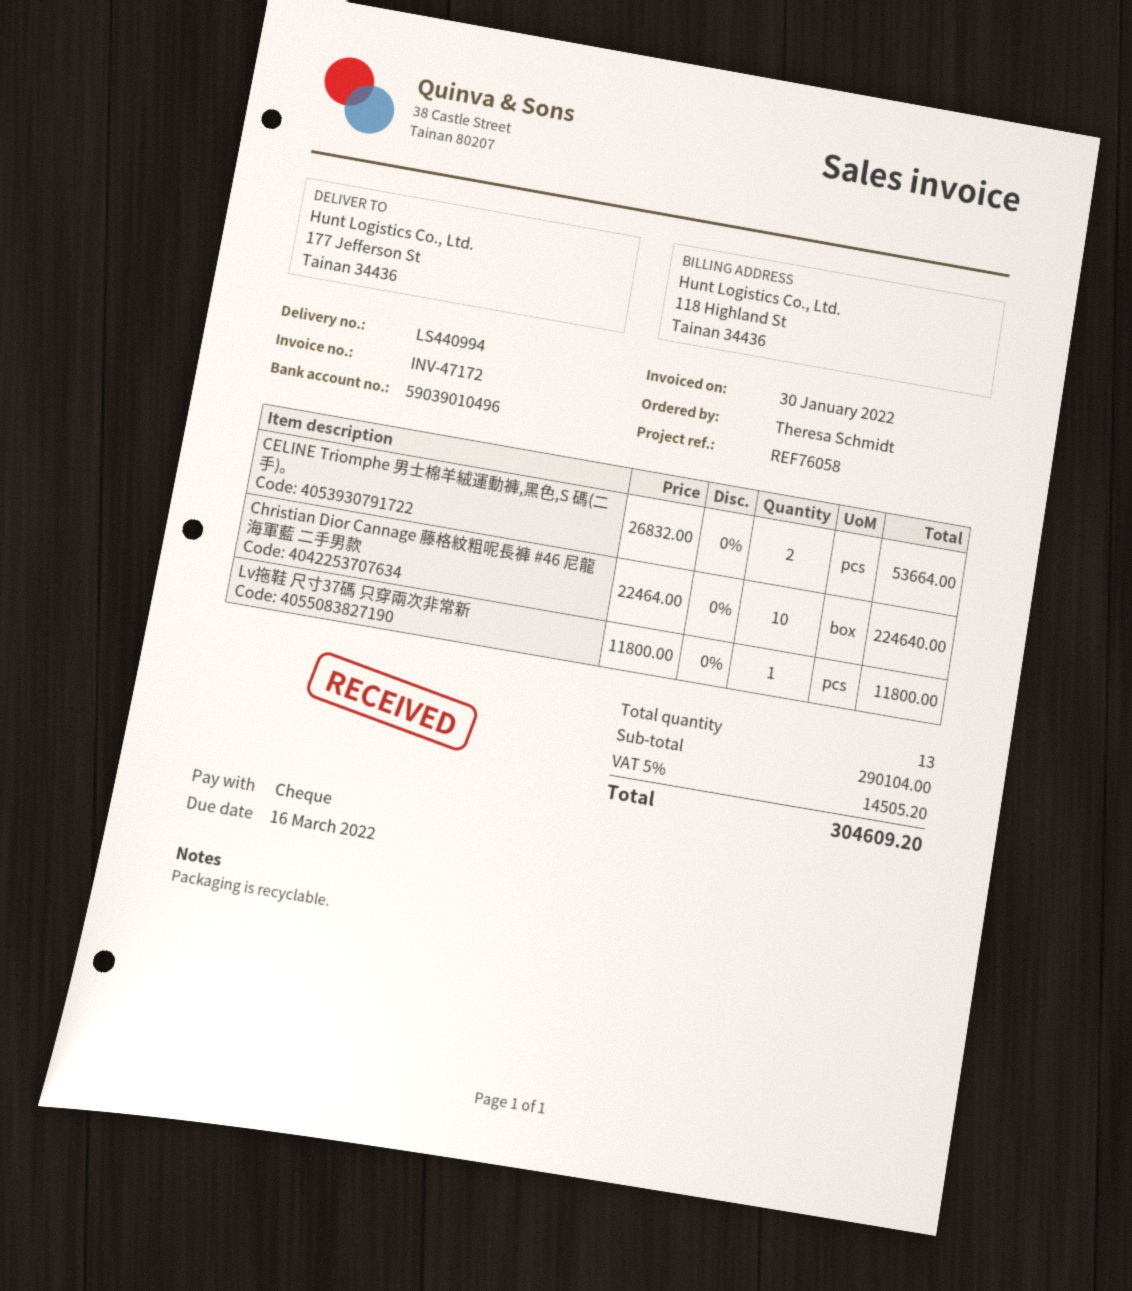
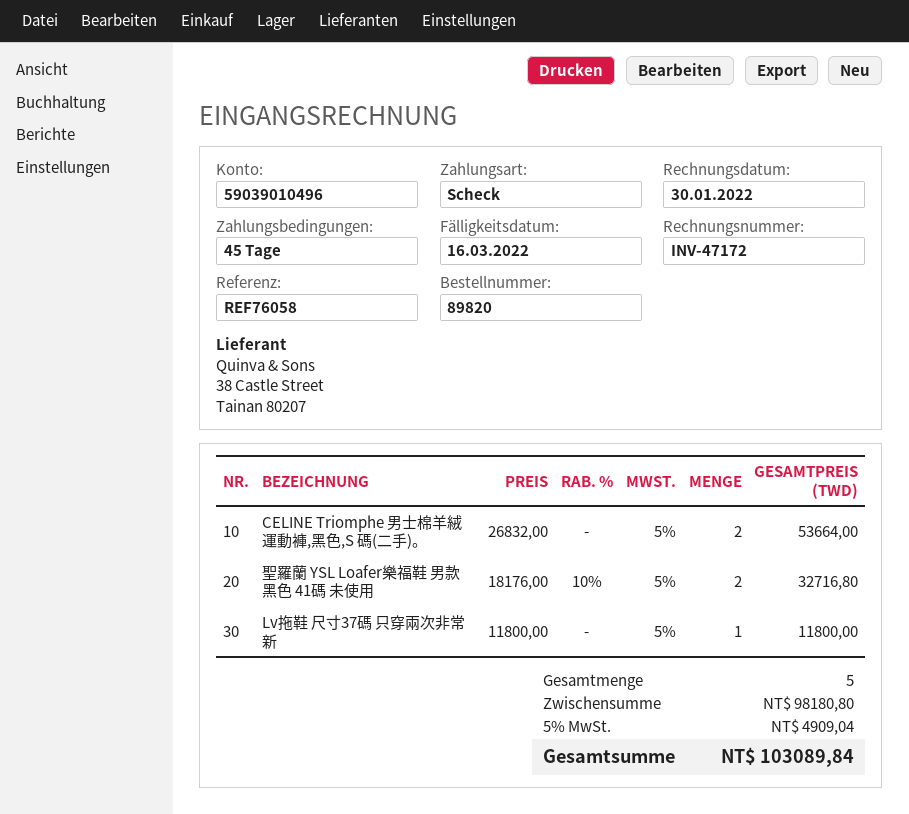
Christian Dior Cannage 藤格紋粗呢長褲 #46 尼龍海軍藍 二手男款: 10 x 22464.00 = 224640.00 -> none
聖羅蘭 YSL Loafer樂福鞋 男款 黑色 41碼 未使用: none -> 2 x 18176.00 - 10% = 32716.80
total quantity: 13 -> 5
subtotal: 290104.00 -> 98180.80
tax: 5% = 14505.20 -> 5% = 4909.04
total: 304609.20 -> 103089.84

